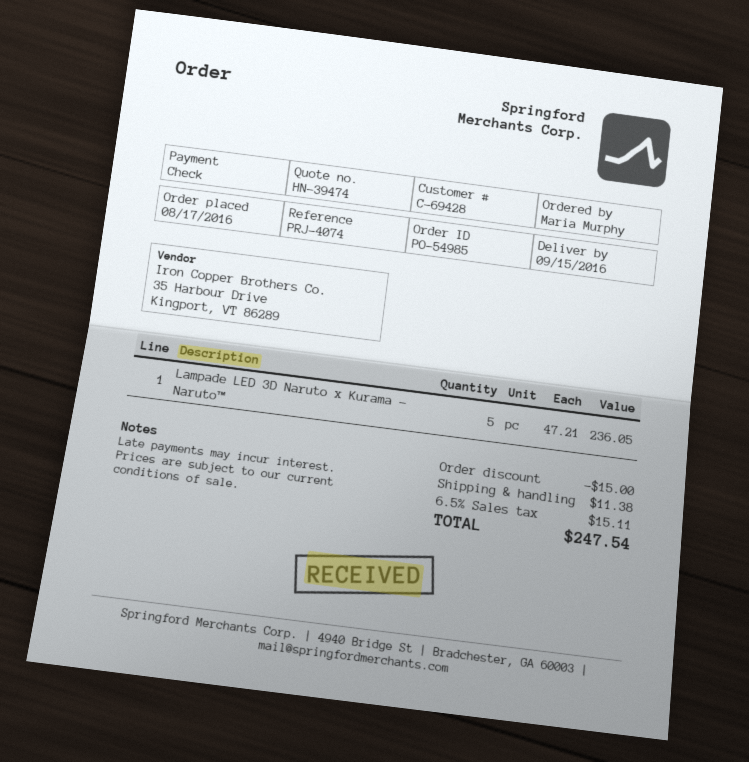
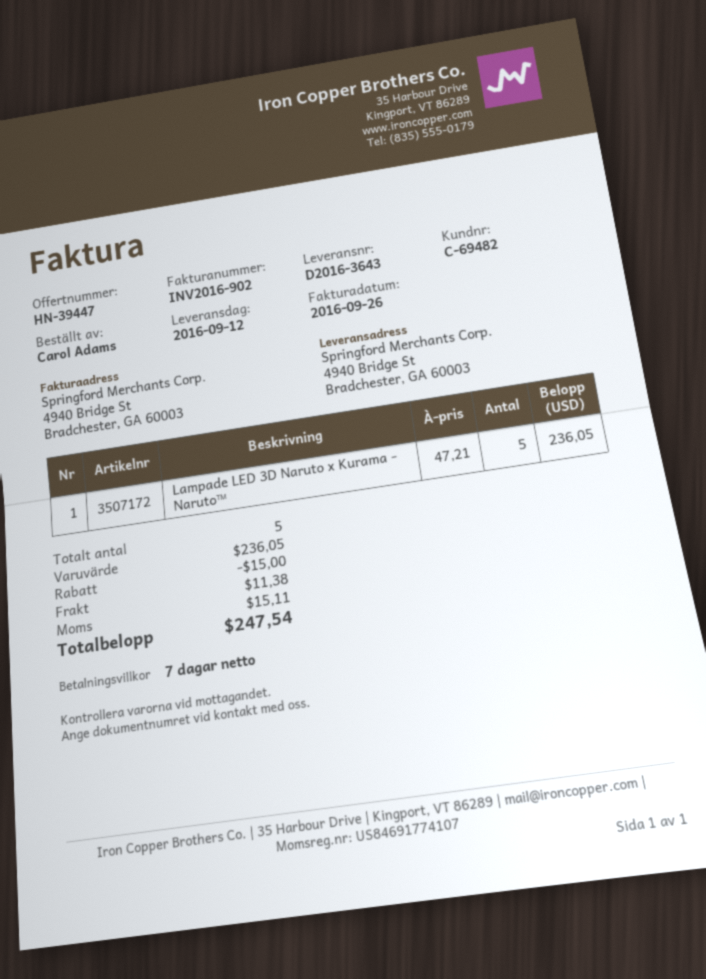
quote number: HN-39474 -> HN-39447
delivery date: 2016-09-15 -> 2016-09-12
customer number: C-69428 -> C-69482
ordered by: Maria Murphy -> Carol Adams

